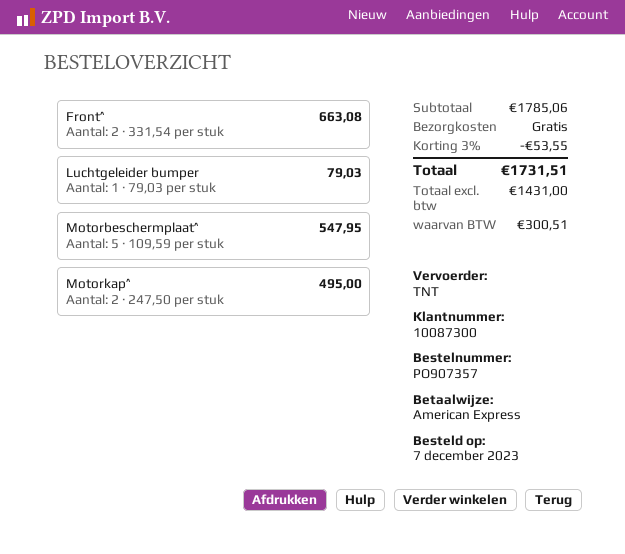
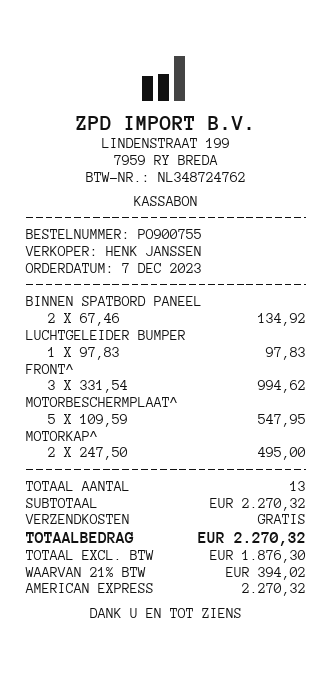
order number: PO907357 -> PO900755
Front^: 2 x 331.54 = 663.08 -> 3 x 331.54 = 994.62
Luchtgeleider bumper: 1 x 79.03 = 79.03 -> 1 x 97.83 = 97.83
BINNEN SPATBORD PANEEL: none -> 2 x 67.46 = 134.92
subtotal: 1785.06 -> 2270.32
discount: 3% = 53.55 -> none
net: 1431.00 -> 1876.30
tax: 300.51 -> 394.02
total: 1731.51 -> 2270.32

